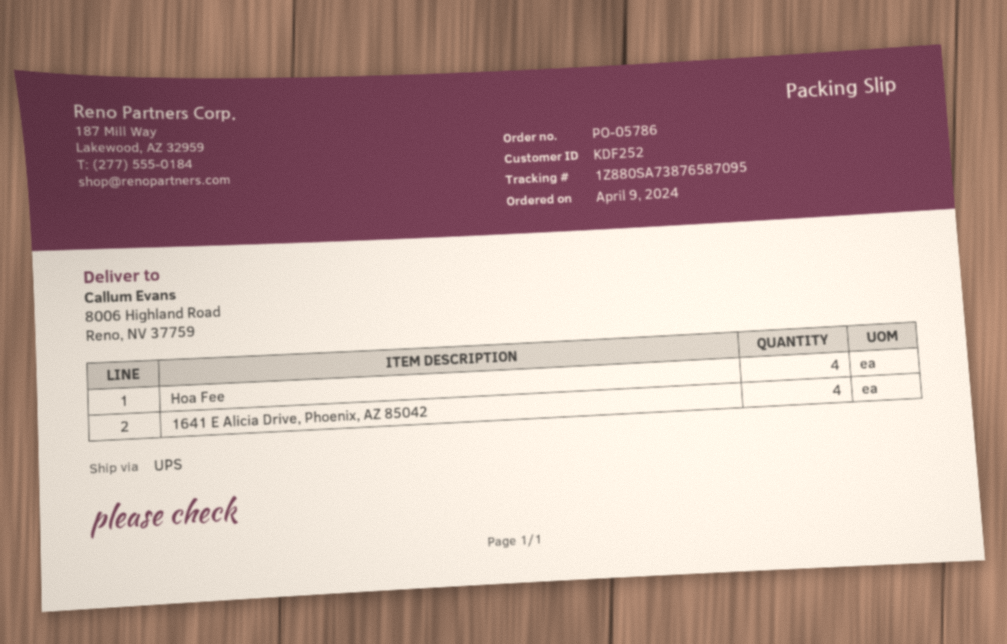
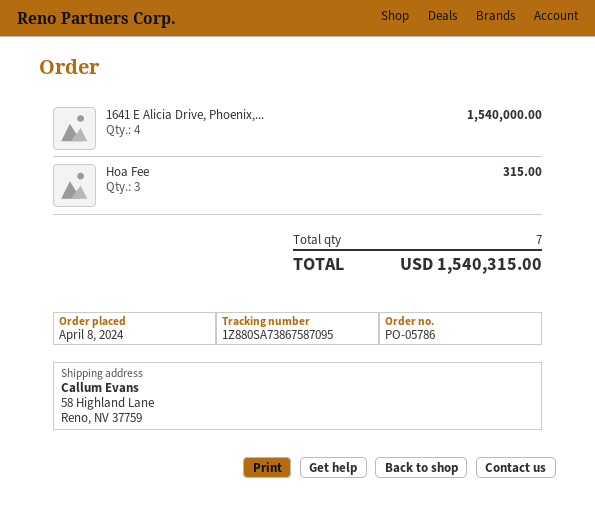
order date: 2024-04-09 -> 2024-04-08
tracking number: 1Z880SA73876587095 -> 1Z880SA73867587095
ship to: 8006 Highland Road, Reno, NV 37759 -> 58 Highland Lane, Reno, NV 37759
Hoa Fee: 4 -> 3

